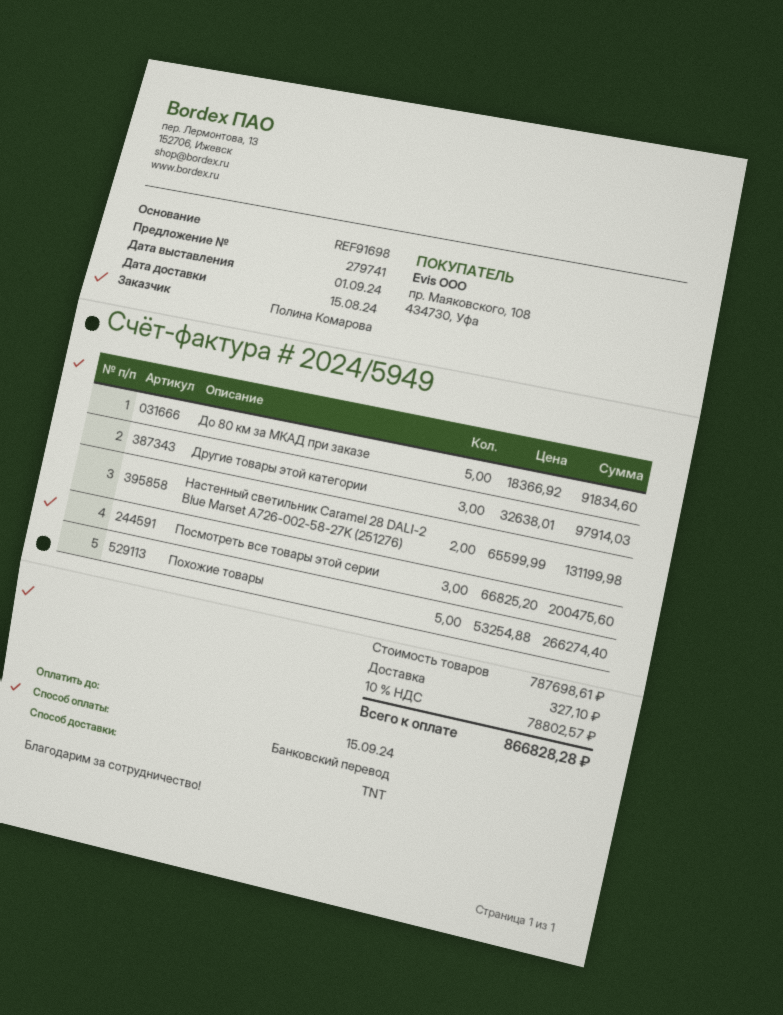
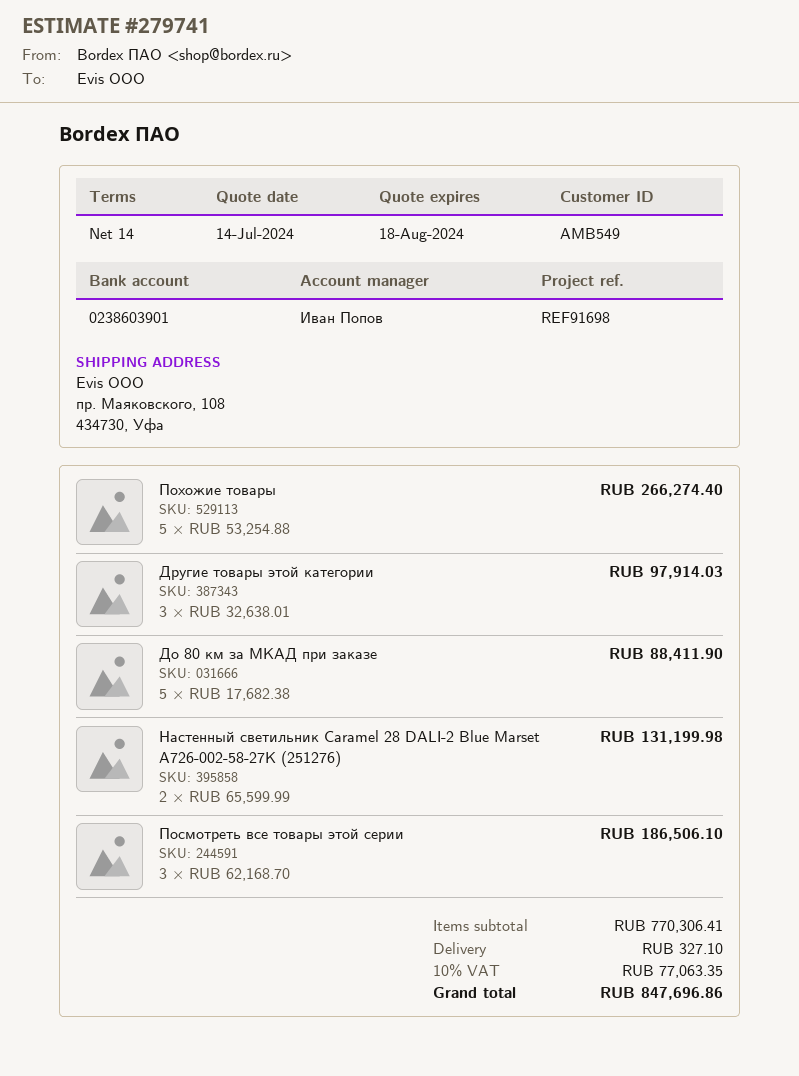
До 80 км за МКАД при заказе: 5 x 18366.92 = 91834.60 -> 5 x 17682.38 = 88411.90
Посмотреть все товары этой серии: 3 x 66825.20 = 200475.60 -> 3 x 62168.70 = 186506.10
subtotal: 787698.61 -> 770306.41
tax: 10% = 78802.57 -> 10% = 77063.35
total: 866828.28 -> 847696.86

